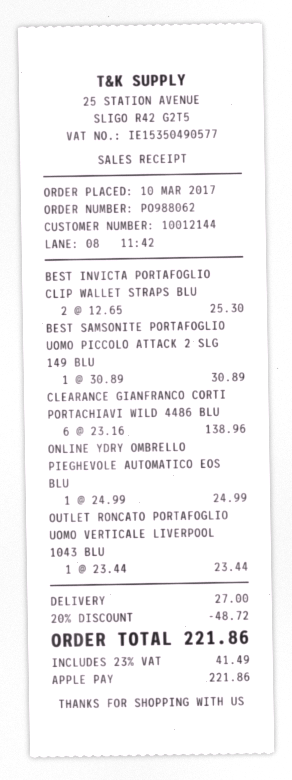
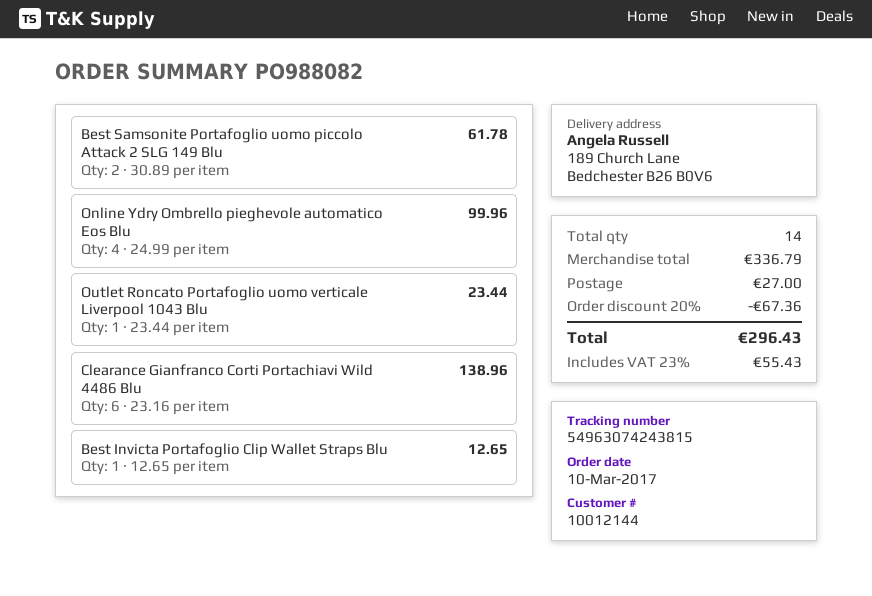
order number: PO988062 -> PO988082
BEST INVICTA PORTAFOGLIO CLIP WALLET STRAPS BLU: 2 x 12.65 = 25.30 -> 1 x 12.65 = 12.65
BEST SAMSONITE PORTAFOGLIO UOMO PICCOLO ATTACK 2 SLG 149 BLU: 1 x 30.89 = 30.89 -> 2 x 30.89 = 61.78
ONLINE YDRY OMBRELLO PIEGHEVOLE AUTOMATICO EOS BLU: 1 x 24.99 = 24.99 -> 4 x 24.99 = 99.96
discount: 20% = 48.72 -> 20% = 67.36
tax: 23% = 41.49 -> 23% = 55.43
total: 221.86 -> 296.43

